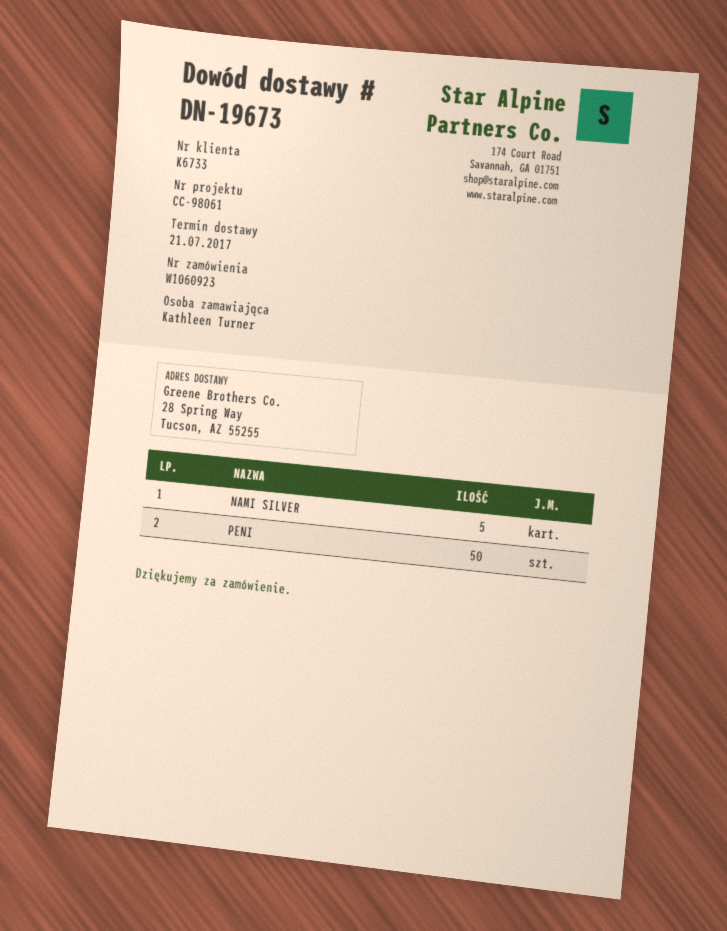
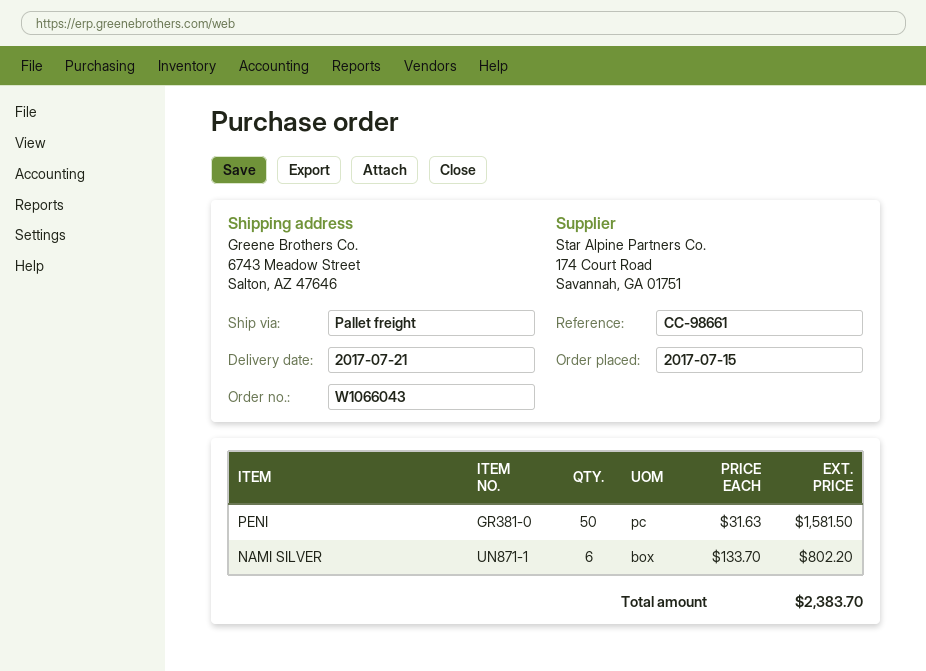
order number: W1060923 -> W1066043
reference: CC-98061 -> CC-98661
ship to: 28 Spring Way, Tucson, AZ 55255 -> 6743 Meadow Street, Salton, AZ 47646
NAMI SILVER: 5 -> 6

